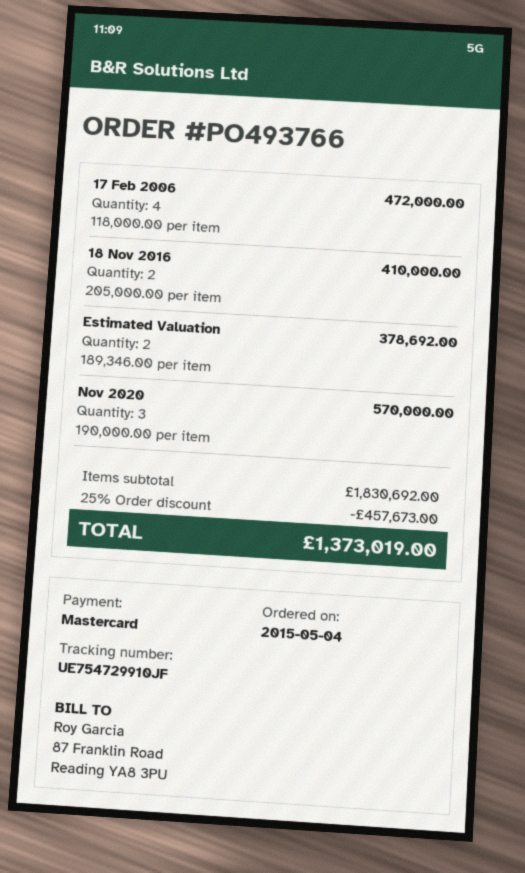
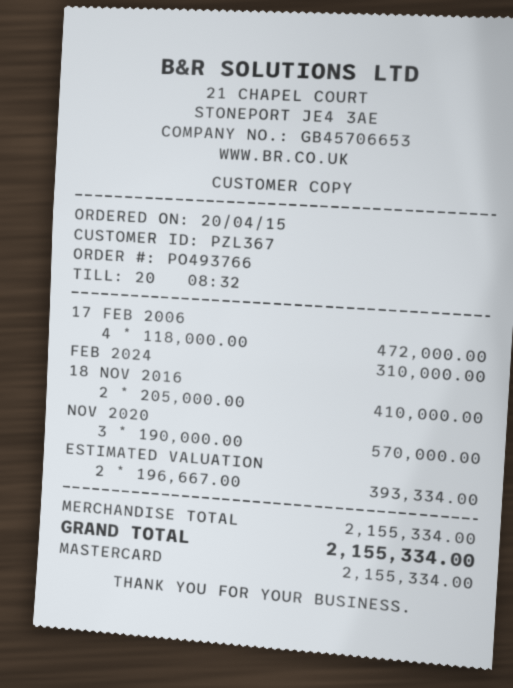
order date: 2015-05-04 -> 2015-04-20
Estimated Valuation: 2 x 189346.00 = 378692.00 -> 2 x 196667.00 = 393334.00
FEB 2024: none -> 1 x 310000.00 = 310000.00
subtotal: 1830692.00 -> 2155334.00
discount: 25% = 457673.00 -> none
total: 1373019.00 -> 2155334.00

